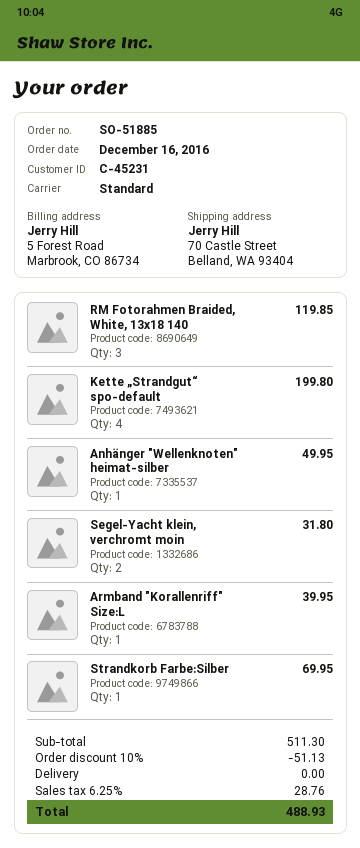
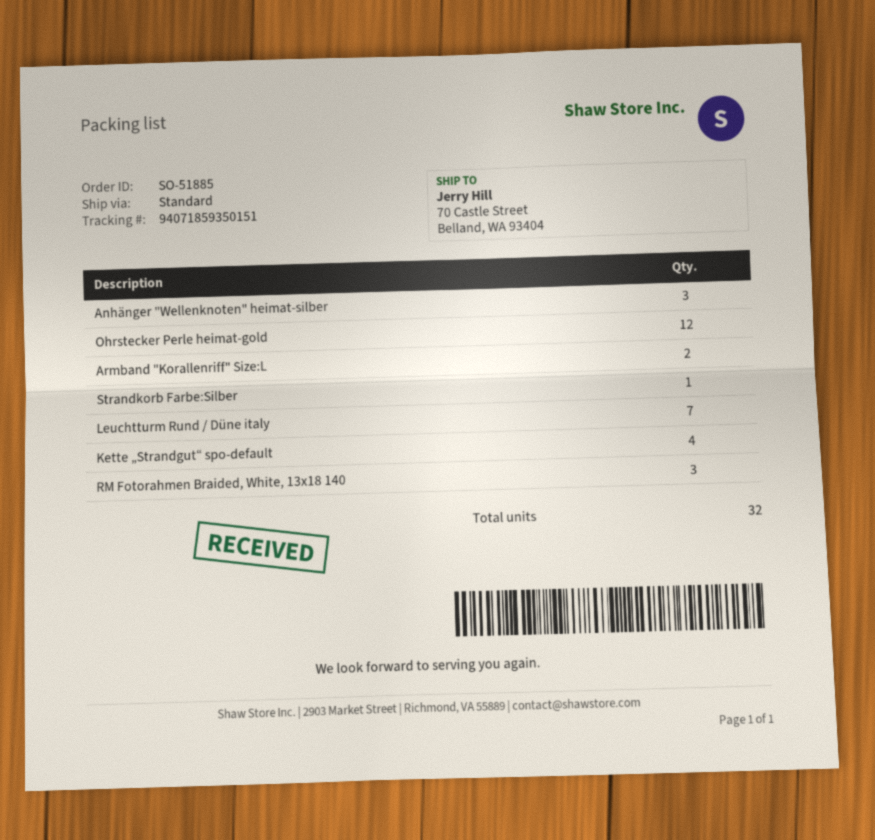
Anhänger "Wellenknoten" heimat-silber: 1 -> 3
Segel-Yacht klein, verchromt moin: 2 -> none
Armband "Korallenriff" Size:L: 1 -> 2
Ohrstecker Perle heimat-gold: none -> 12
Leuchtturm Rund / Düne italy: none -> 7

